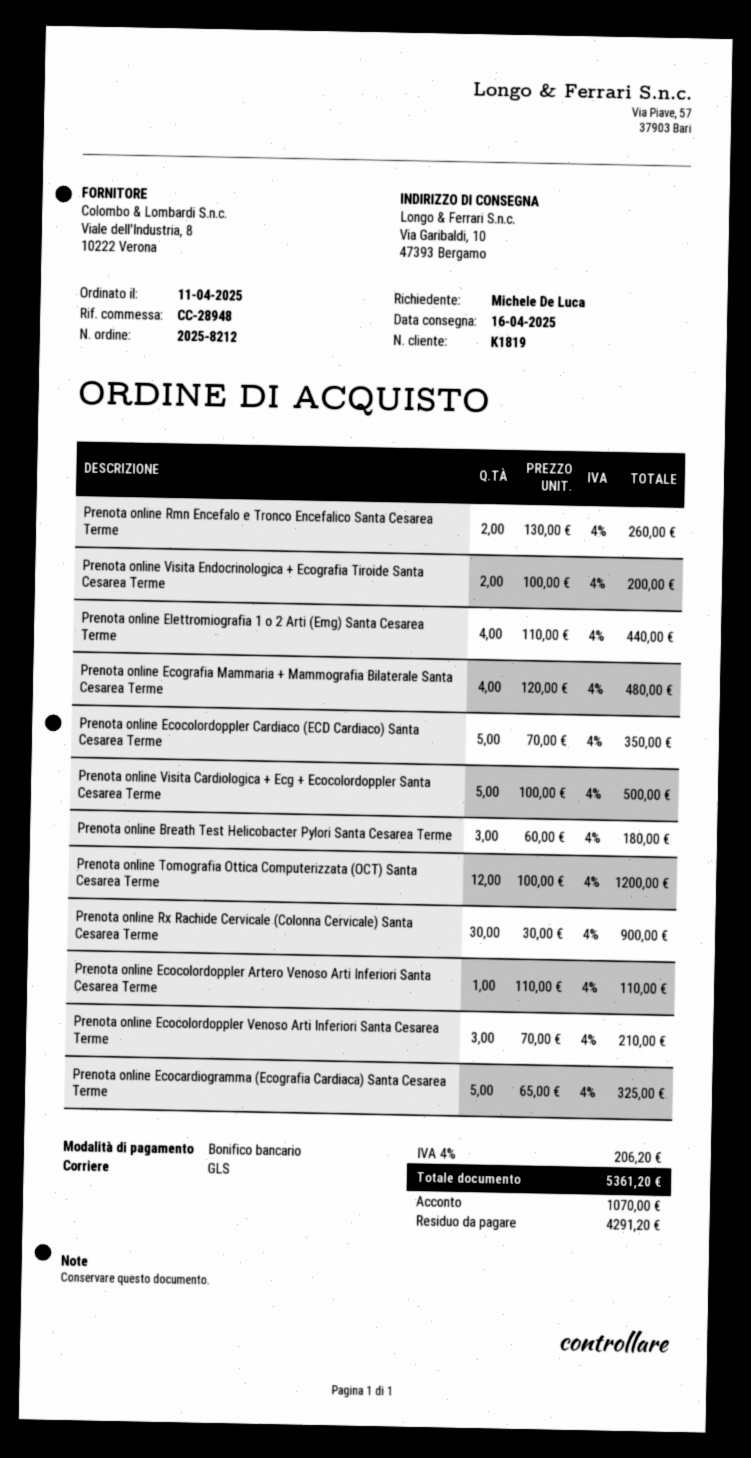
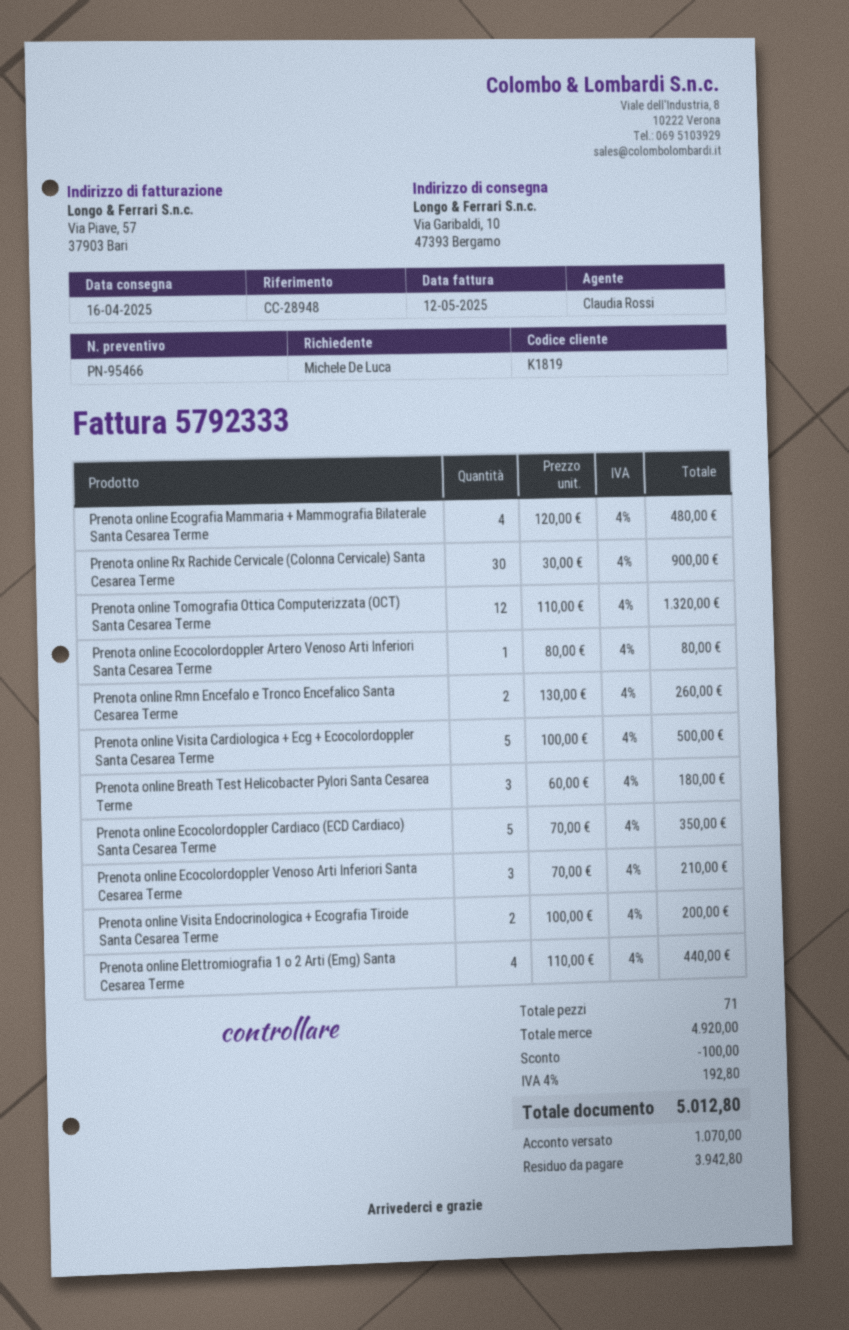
Prenota online Tomografia Ottica Computerizzata (OCT) Santa Cesarea Terme: 12 x 100.00 = 1200.00 -> 12 x 110.00 = 1320.00
Prenota online Ecocolordoppler Artero Venoso Arti Inferiori Santa Cesarea Terme: 1 x 110.00 = 110.00 -> 1 x 80.00 = 80.00
Prenota online Ecocardiogramma (Ecografia Cardiaca) Santa Cesarea Terme: 5 x 65.00 = 325.00 -> none
discount: none -> 100.00
tax: 4% = 206.20 -> 4% = 192.80
total: 5361.20 -> 5012.80
balance: 4291.20 -> 3942.80

